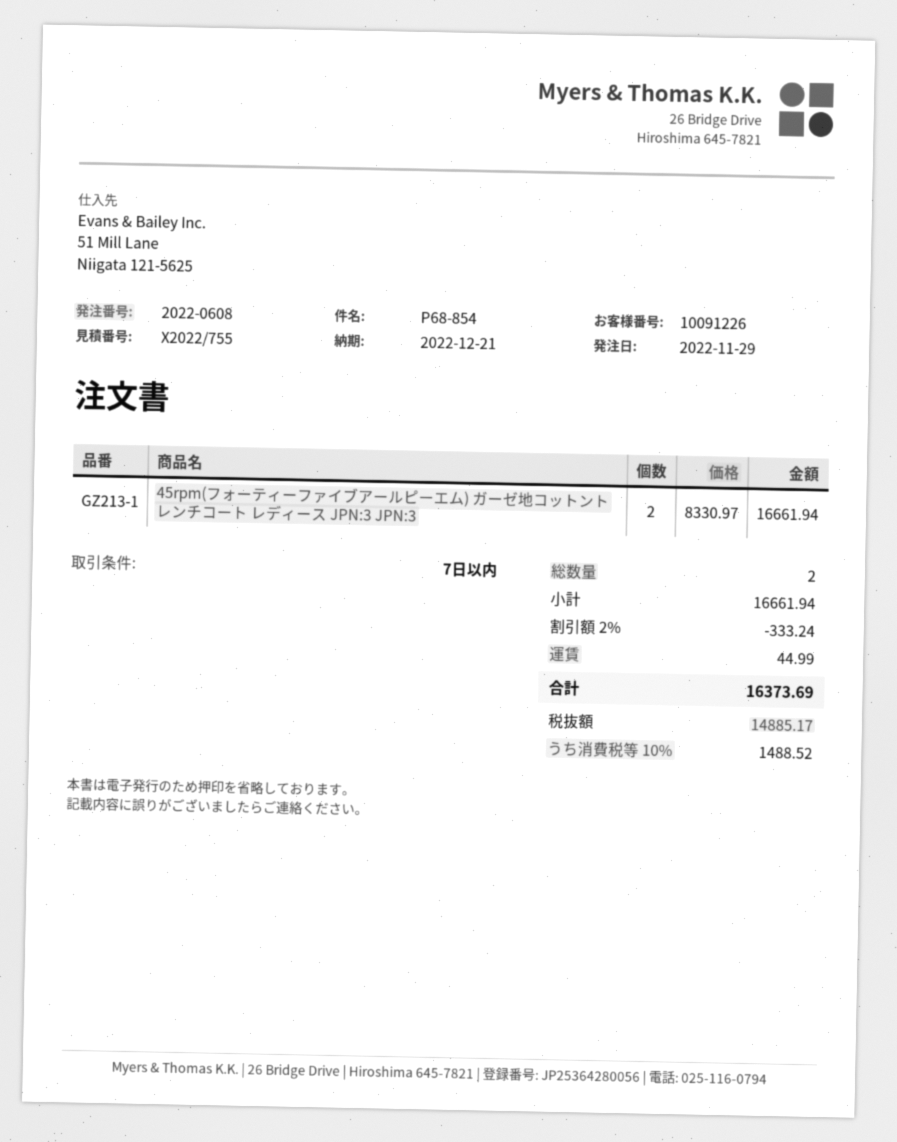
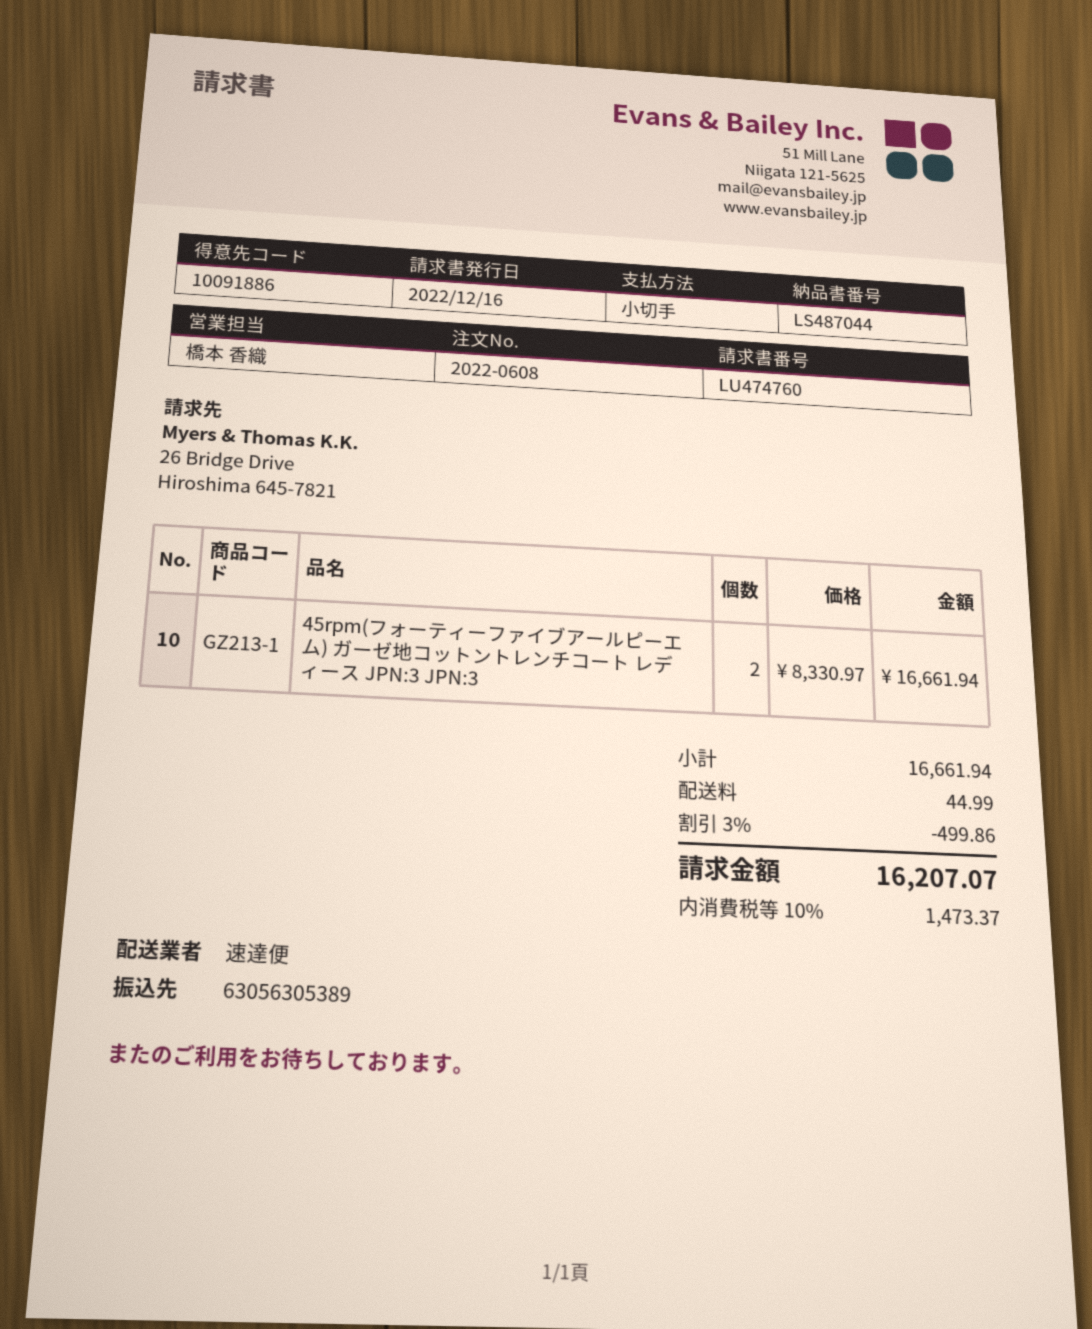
customer number: 10091226 -> 10091886
discount: 2% = 333.24 -> 3% = 499.86
tax: 10% = 1488.52 -> 10% = 1473.37
total: 16373.69 -> 16207.07

